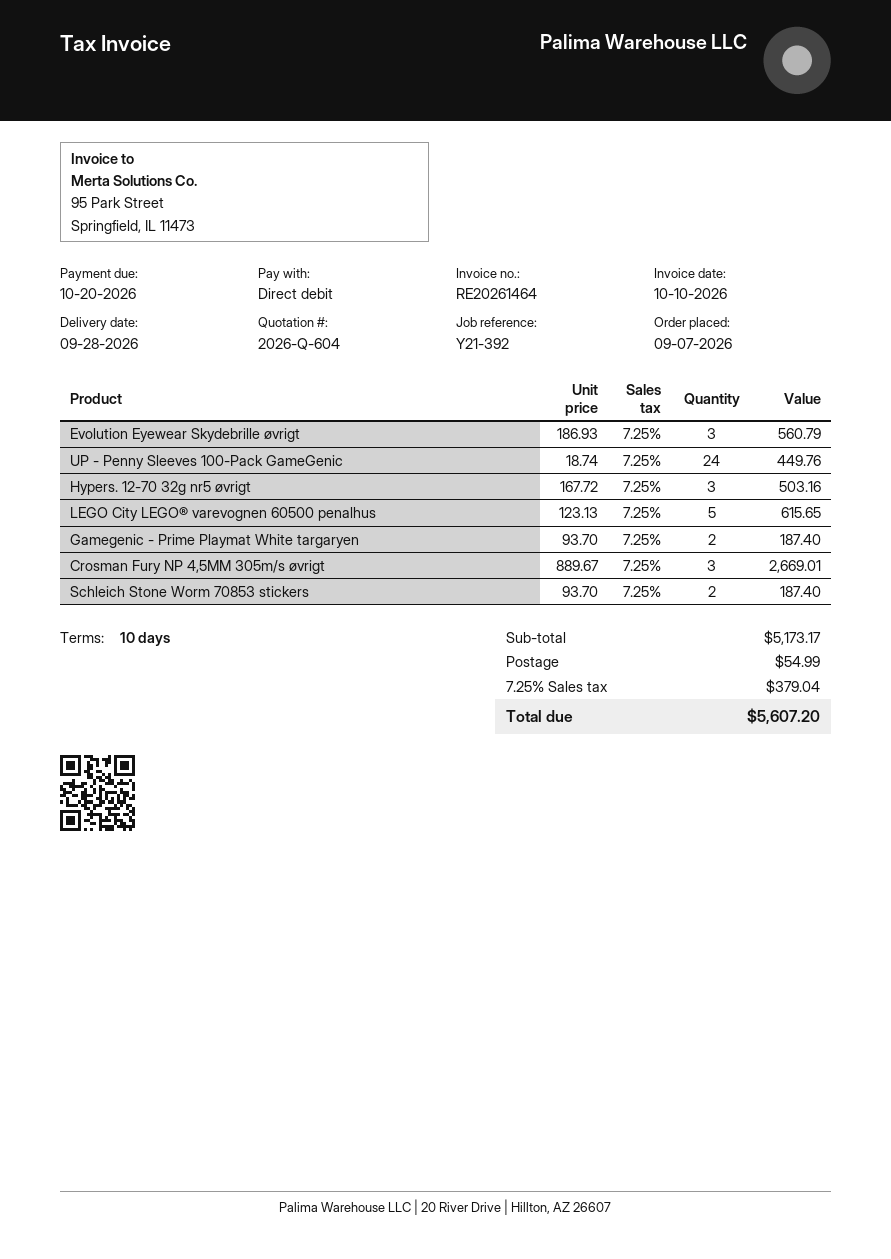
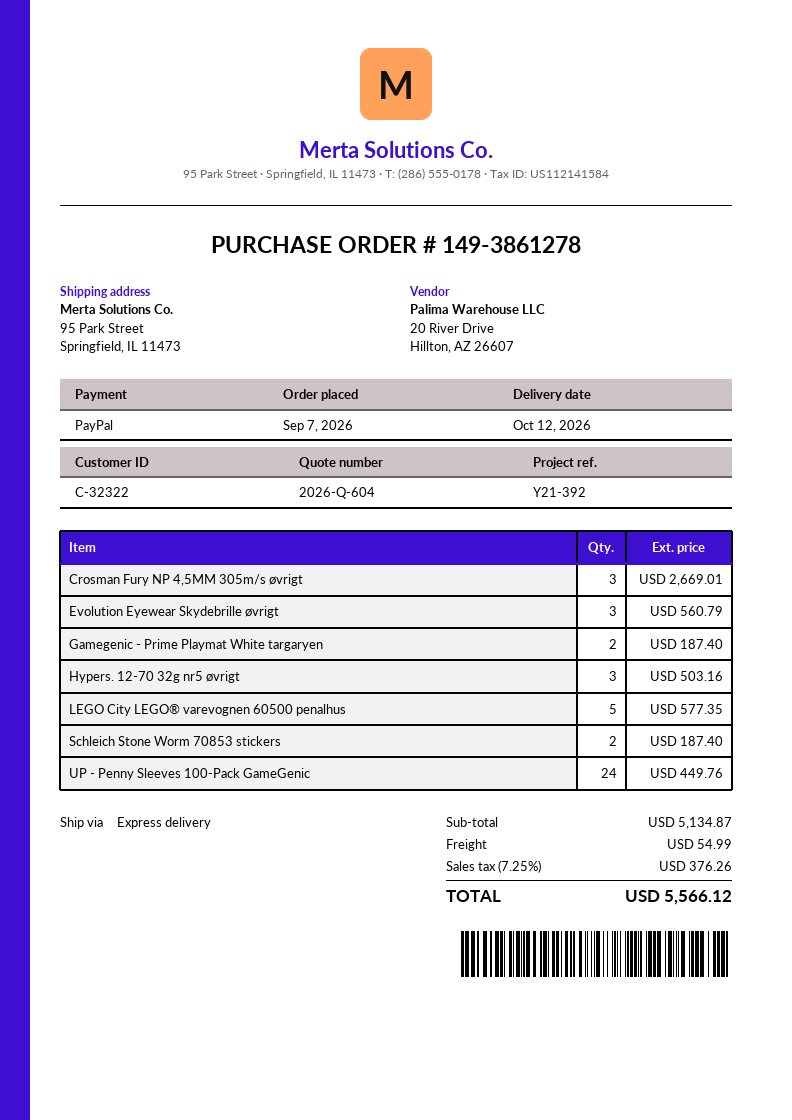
delivery date: 2026-09-28 -> 2026-10-12
payment method: direct debit -> PayPal
LEGO City LEGO® varevognen 60500 penalhus: 5 for 615.65 -> 5 for 577.35
subtotal: 5173.17 -> 5134.87
tax: 7.25% = 379.04 -> 7.25% = 376.26
total: 5607.20 -> 5566.12

